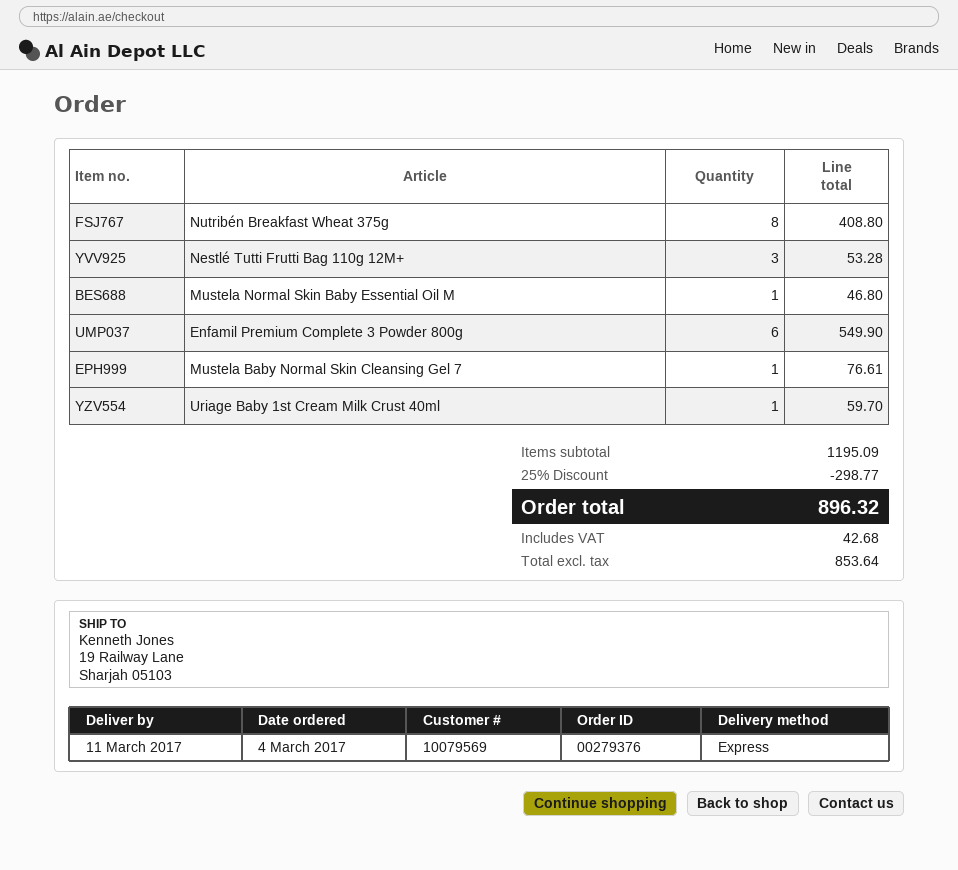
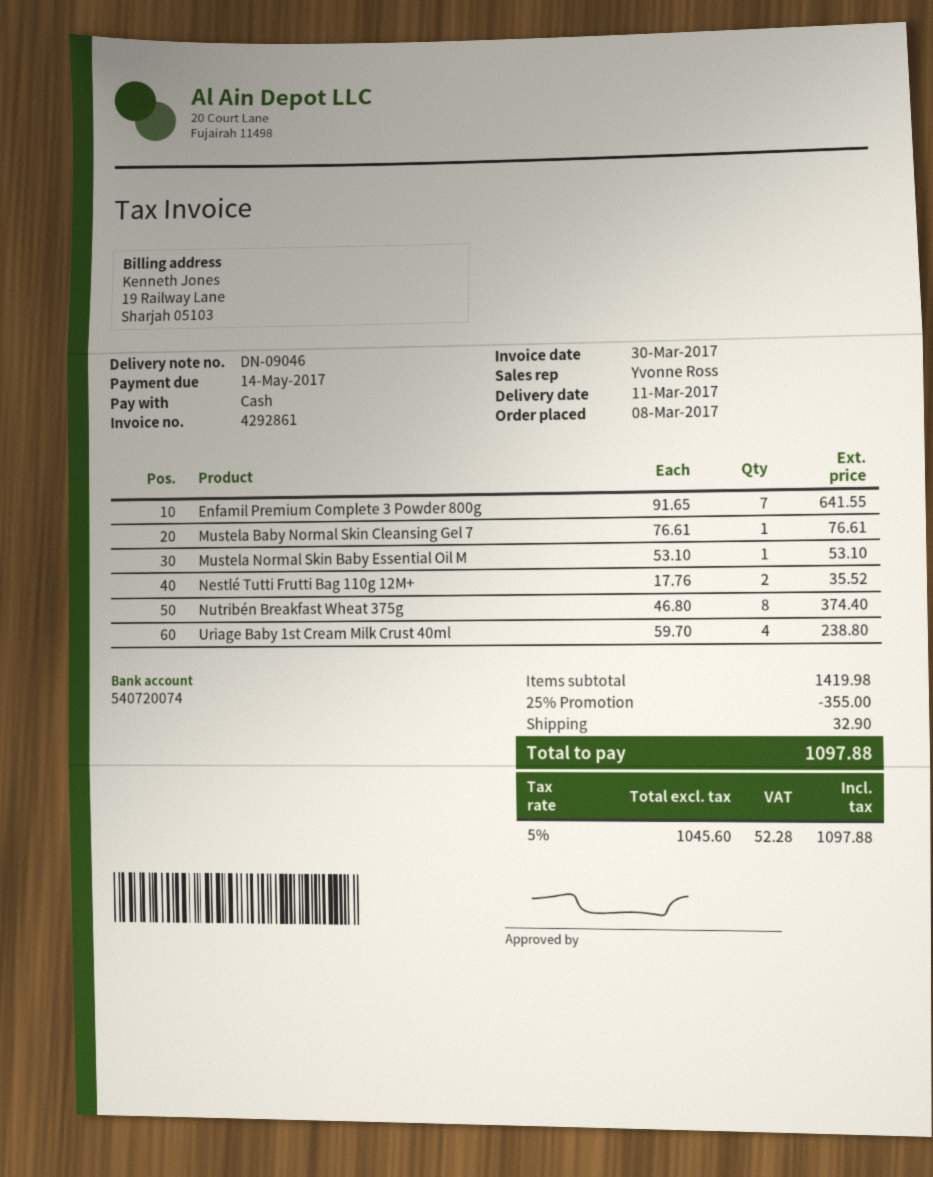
order date: 2017-03-04 -> 2017-03-08
Nutribén Breakfast Wheat 375g: 8 for 408.80 -> 8 for 374.40
Nestlé Tutti Frutti Bag 110g 12M+: 3 for 53.28 -> 2 for 35.52
Mustela Normal Skin Baby Essential Oil M: 1 for 46.80 -> 1 for 53.10
Enfamil Premium Complete 3 Powder 800g: 6 for 549.90 -> 7 for 641.55
Uriage Baby 1st Cream Milk Crust 40ml: 1 for 59.70 -> 4 for 238.80
subtotal: 1195.09 -> 1419.98
discount: 25% = 298.77 -> 25% = 355.00
shipping: none -> 32.90
net: 853.64 -> 1045.60
tax: 42.68 -> 52.28
total: 896.32 -> 1097.88

